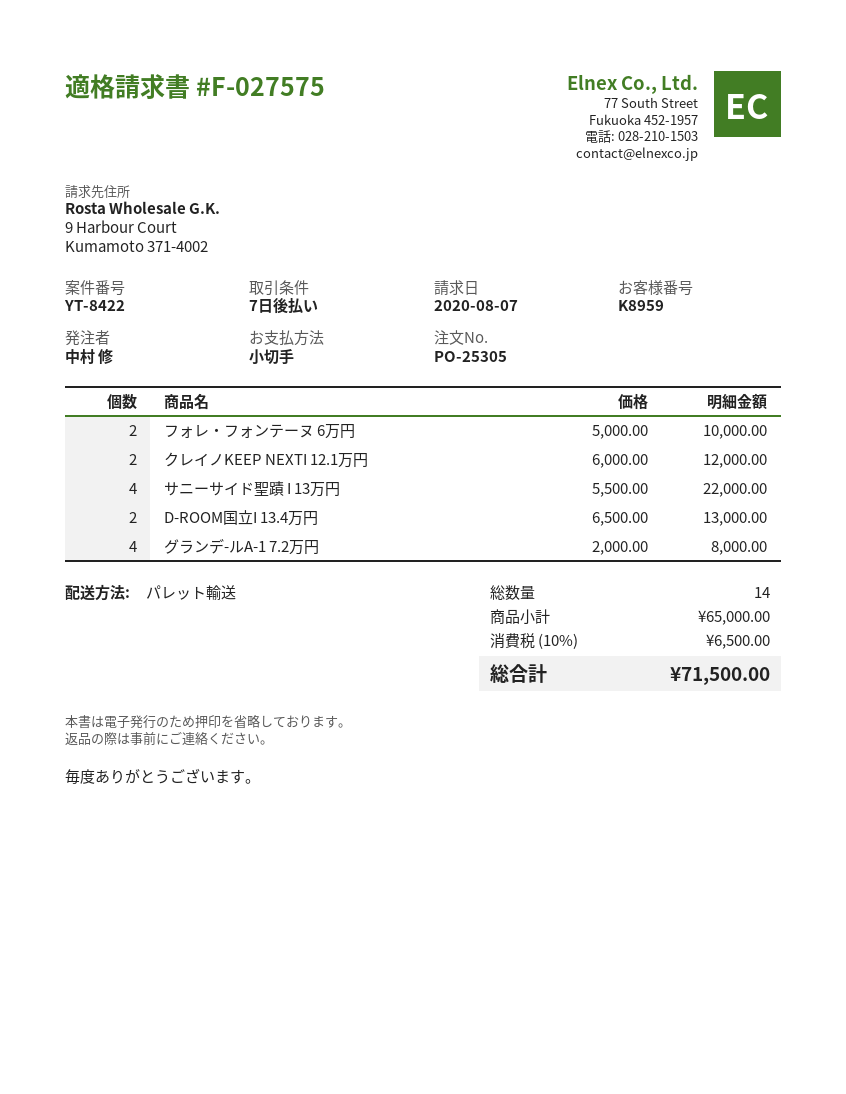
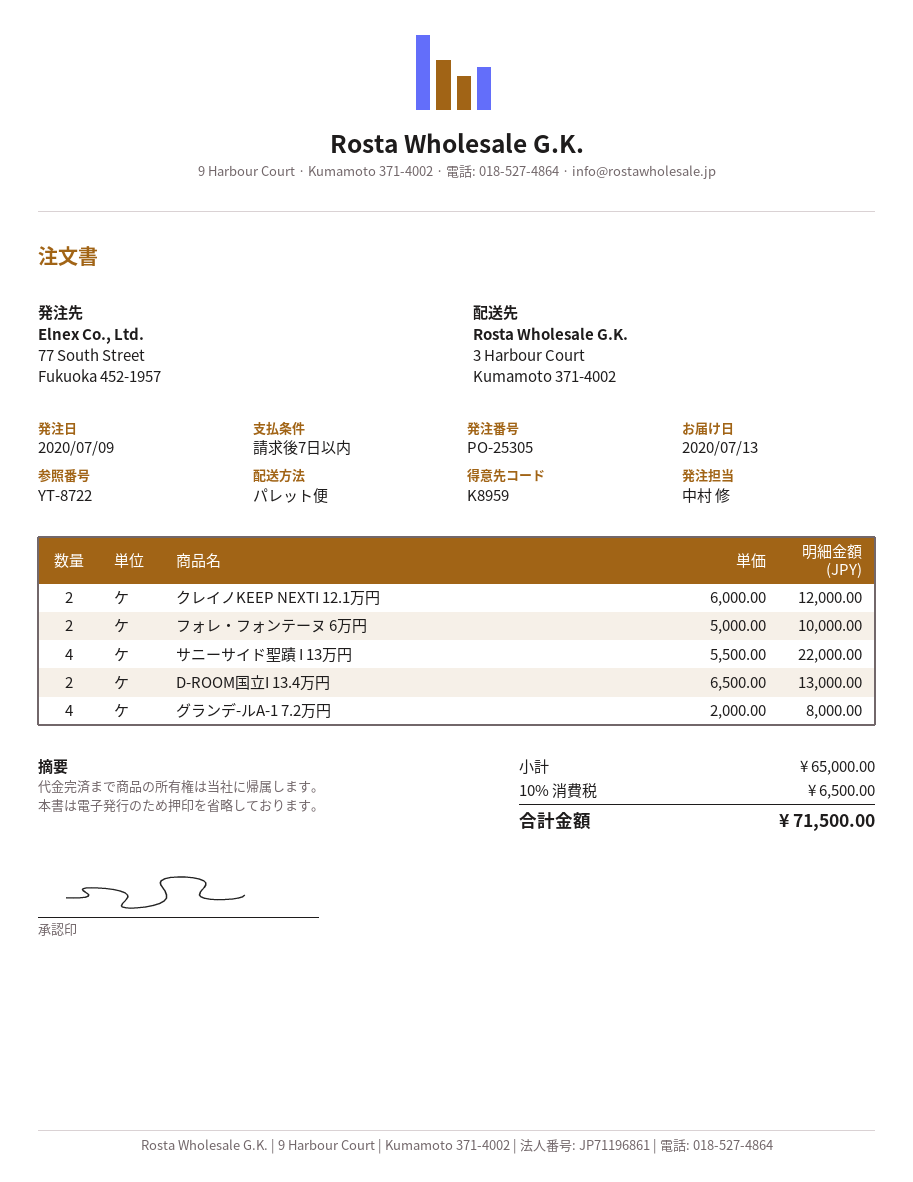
reference: YT-8422 -> YT-8722

